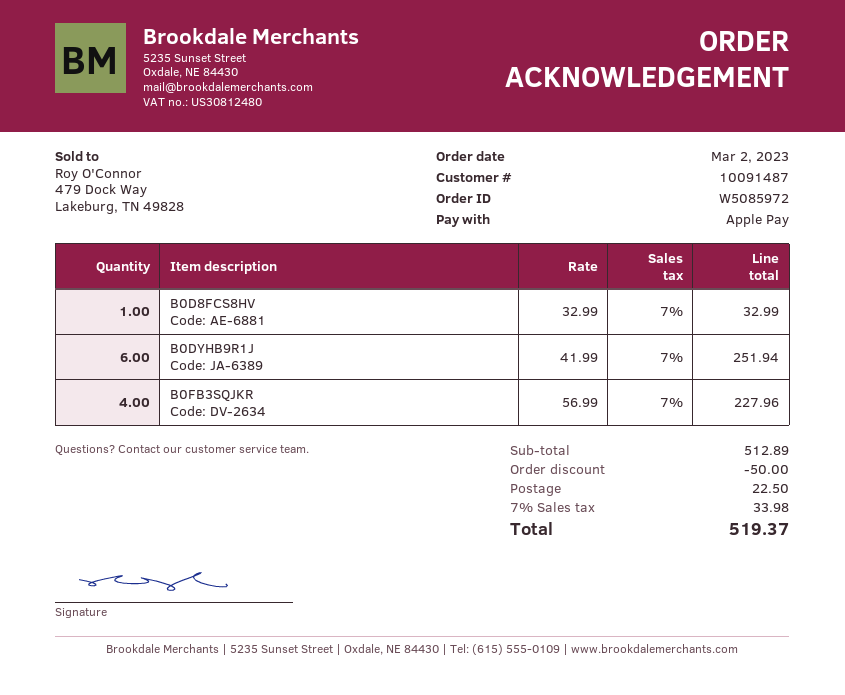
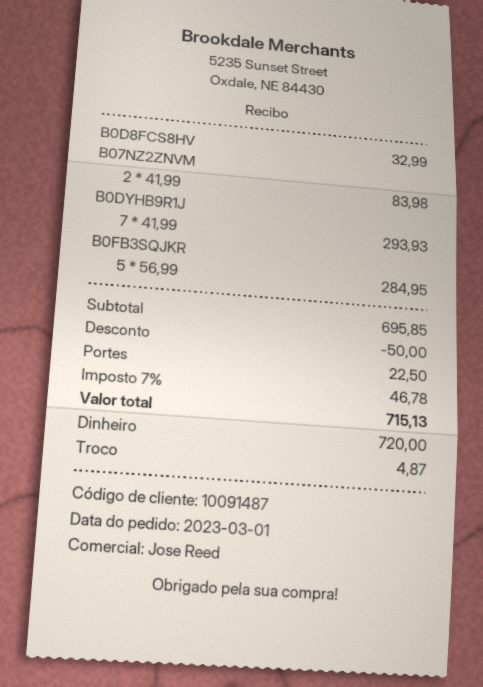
order date: 2023-03-02 -> 2023-03-01
payment method: Apple Pay -> cash
B0DYHB9R1J: 6 x 41.99 = 251.94 -> 7 x 41.99 = 293.93
B0FB3SQJKR: 4 x 56.99 = 227.96 -> 5 x 56.99 = 284.95
B07NZ2ZNVM: none -> 2 x 41.99 = 83.98
subtotal: 512.89 -> 695.85
tax: 7% = 33.98 -> 7% = 46.78
total: 519.37 -> 715.13

